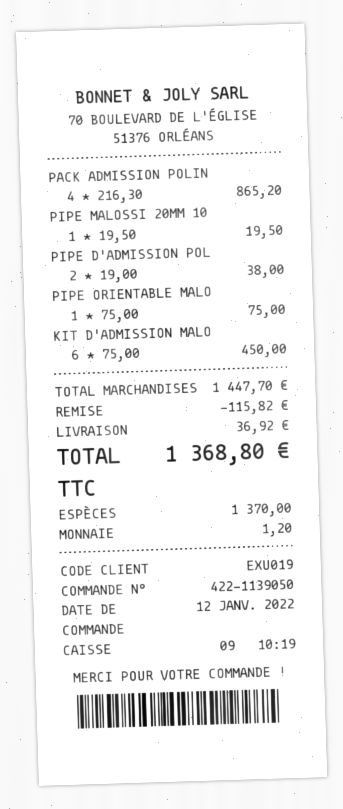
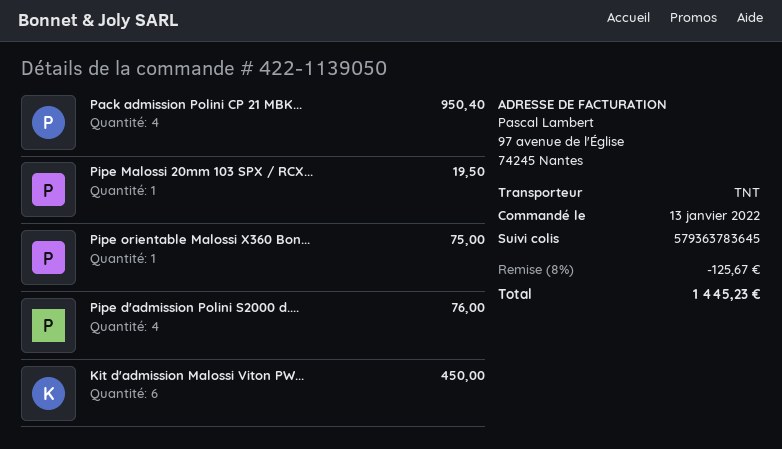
order date: 2022-01-12 -> 2022-01-13
PACK ADMISSION POLIN: 4 for 865.20 -> 4 for 950.40
PIPE D'ADMISSION POL: 2 for 38.00 -> 4 for 76.00
discount: 115.82 -> 125.67
shipping: 36.92 -> none
total: 1368.80 -> 1445.23

